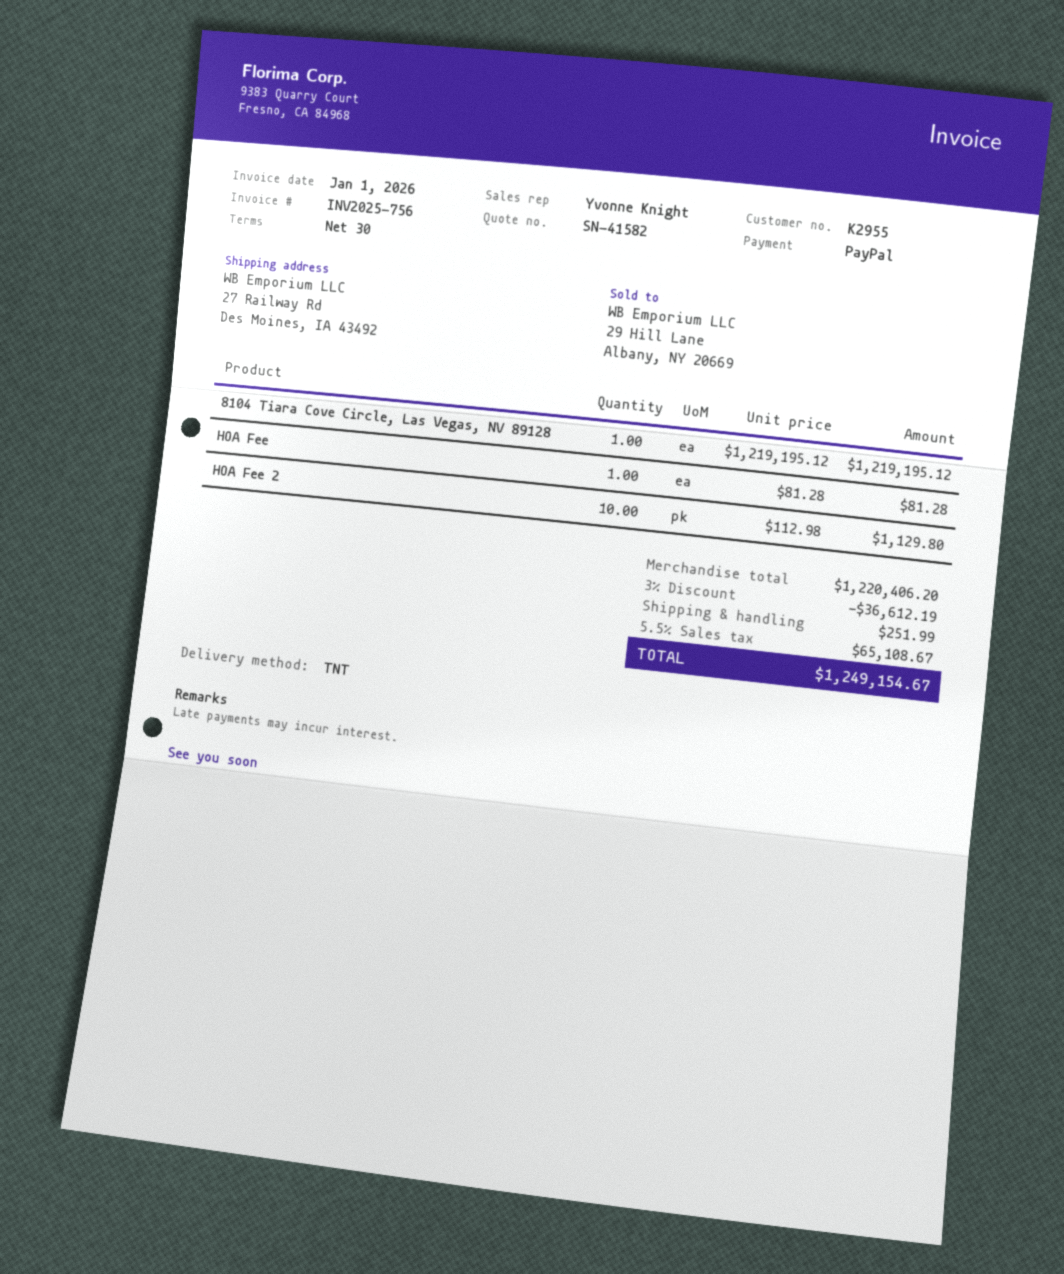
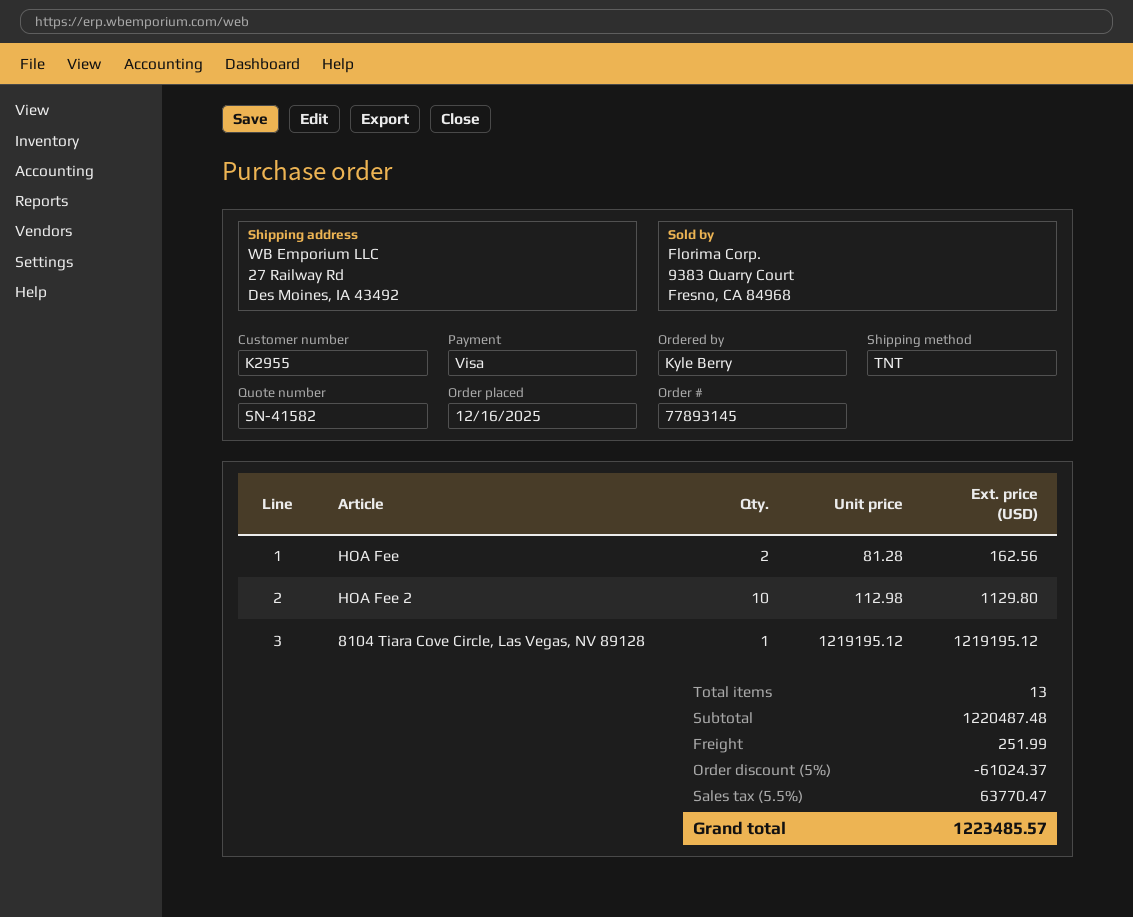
payment method: PayPal -> Visa
HOA Fee: 1 x 81.28 = 81.28 -> 2 x 81.28 = 162.56
subtotal: 1220406.20 -> 1220487.48
discount: 3% = 36612.19 -> 5% = 61024.37
tax: 5.5% = 65108.67 -> 5.5% = 63770.47
total: 1249154.67 -> 1223485.57

